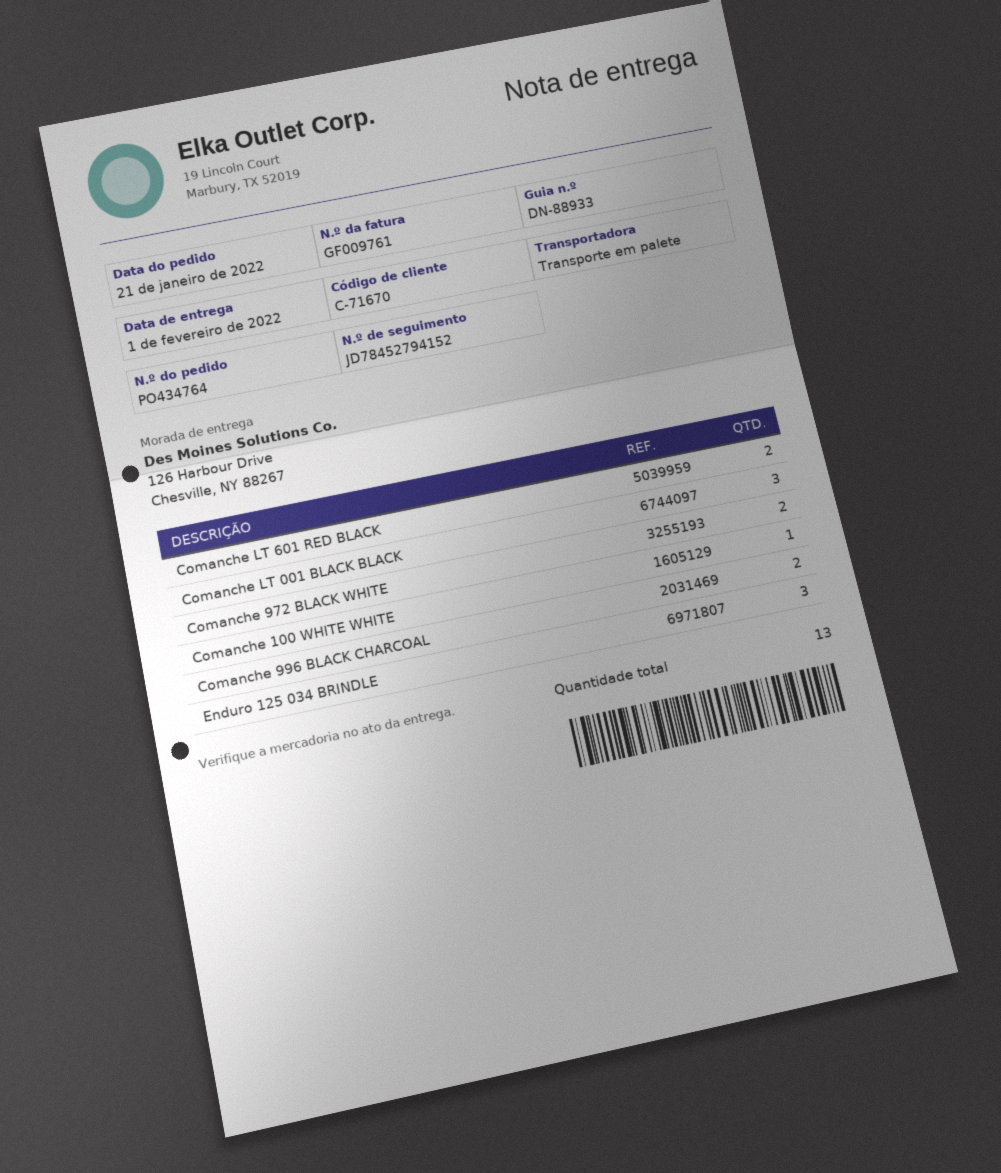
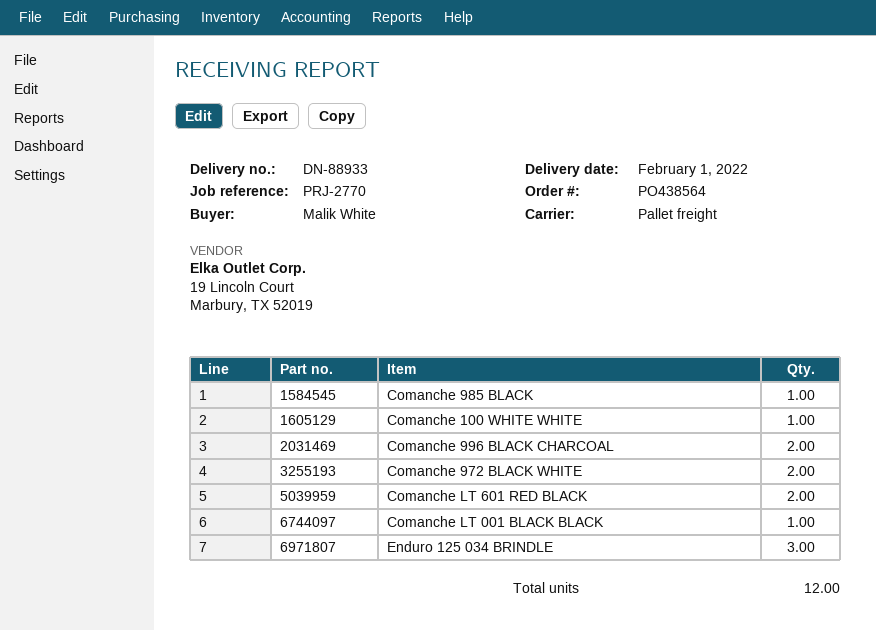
order number: PO434764 -> PO438564
Comanche LT 001 BLACK BLACK: 3 -> 1
Comanche 985 BLACK: none -> 1
total quantity: 13 -> 12

